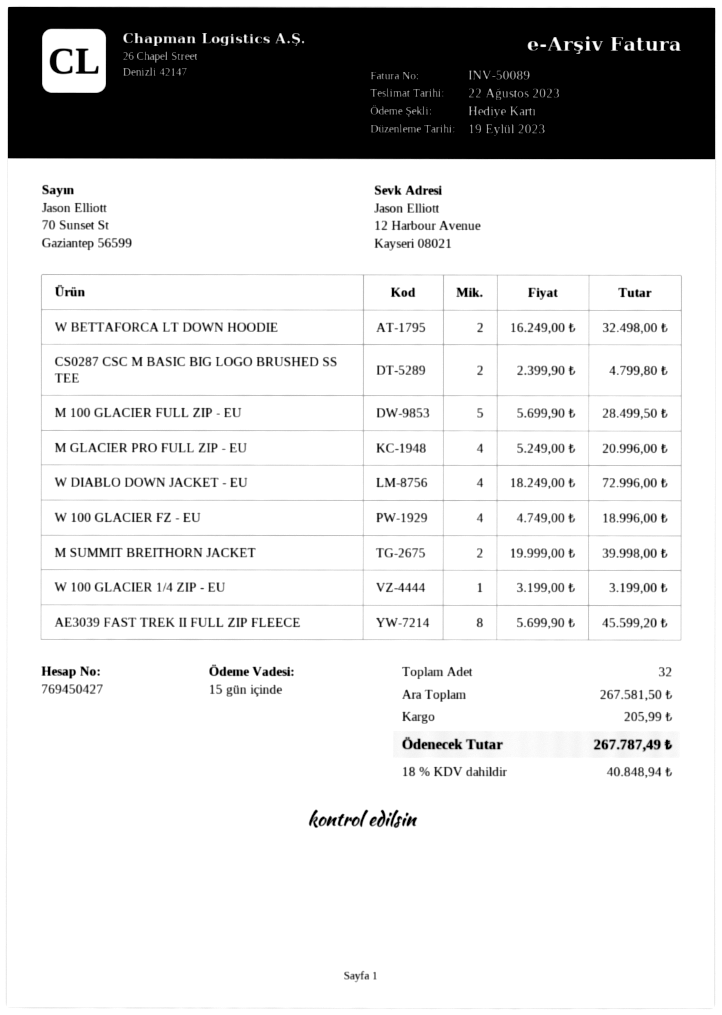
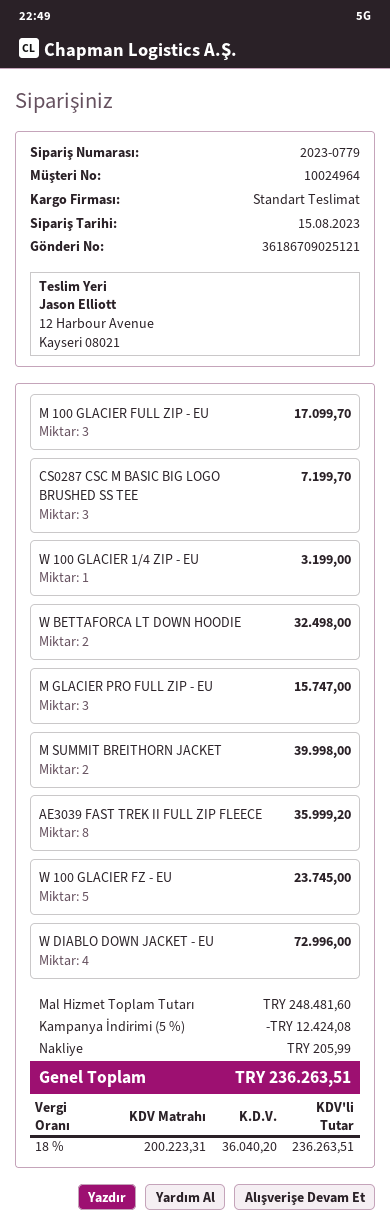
CS0287 CSC M BASIC BIG LOGO BRUSHED SS TEE: 2 for 4799.80 -> 3 for 7199.70
M 100 GLACIER FULL ZIP - EU: 5 for 28499.50 -> 3 for 17099.70
M GLACIER PRO FULL ZIP - EU: 4 for 20996.00 -> 3 for 15747.00
W 100 GLACIER FZ - EU: 4 for 18996.00 -> 5 for 23745.00
AE3039 FAST TREK II FULL ZIP FLEECE: 8 for 45599.20 -> 8 for 35999.20
subtotal: 267581.50 -> 248481.60
discount: none -> 5% = 12424.08
tax: 18% = 40848.94 -> 18% = 36040.20
total: 267787.49 -> 236263.51

